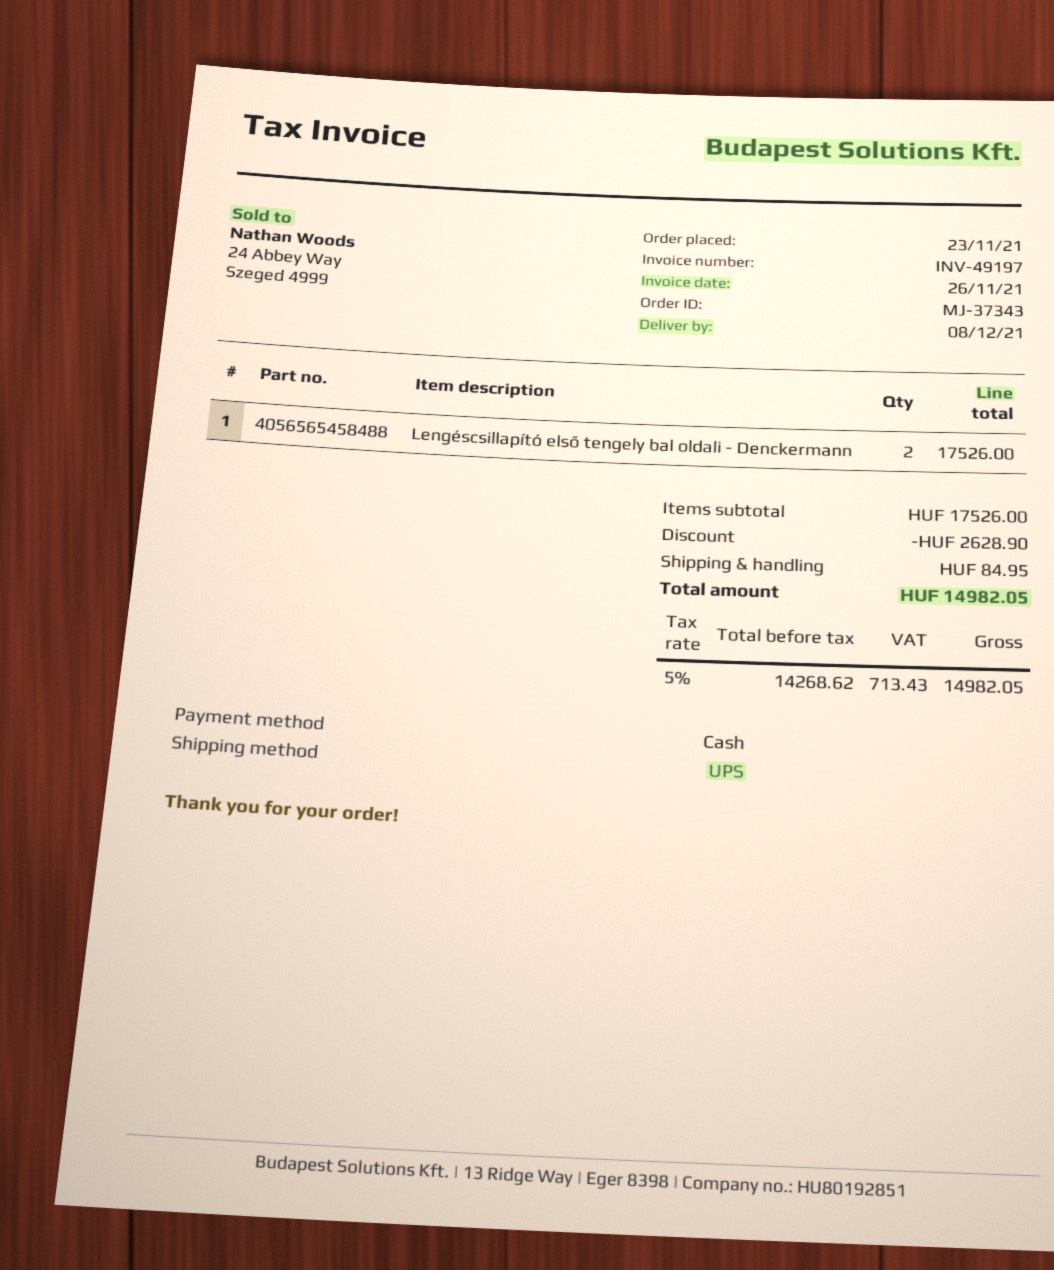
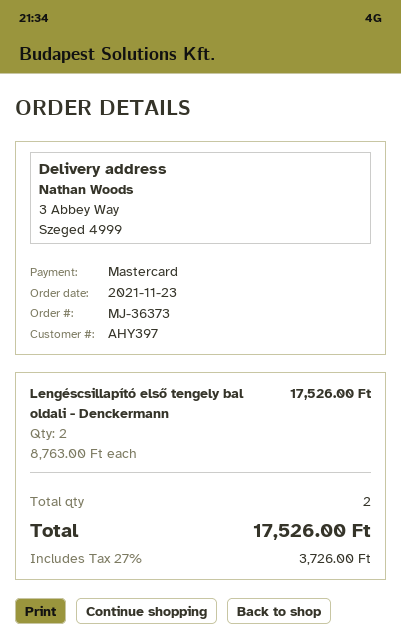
order number: MJ-37343 -> MJ-36373
payment method: cash -> Mastercard
discount: 2628.90 -> none
shipping: 84.95 -> none
tax: 5% = 713.43 -> 27% = 3726.00
total: 14982.05 -> 17526.00

